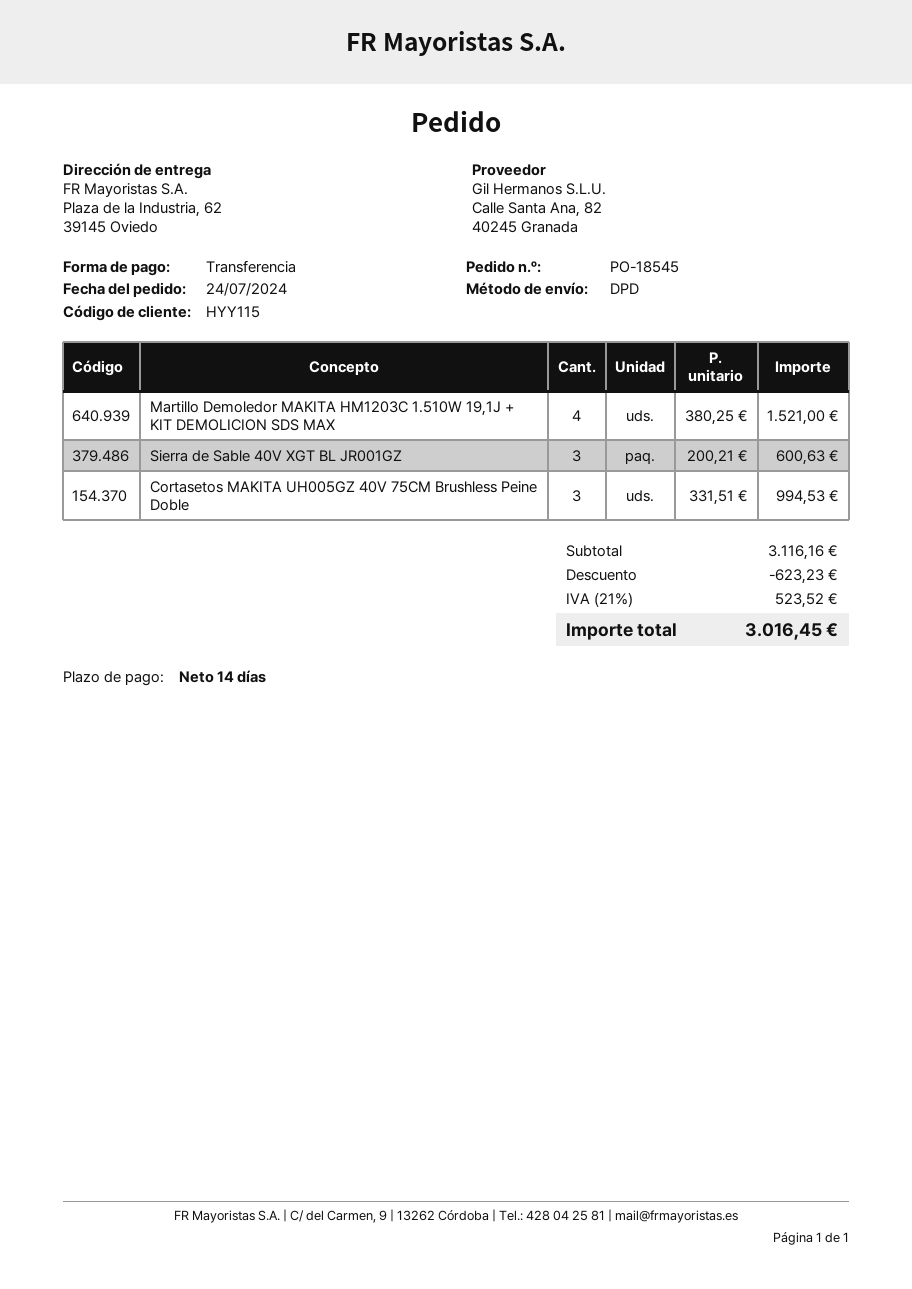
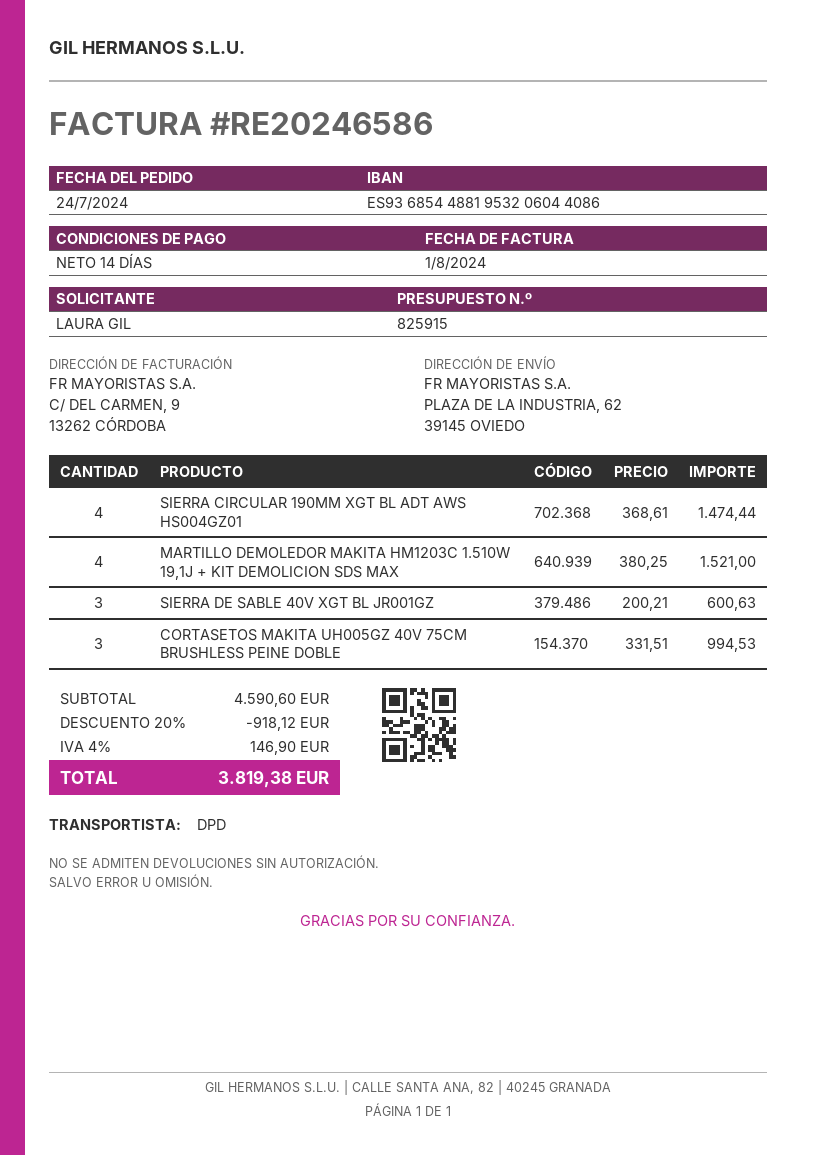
SIERRA CIRCULAR 190MM XGT BL ADT AWS HS004GZ01: none -> 4 x 368.61 = 1474.44
subtotal: 3116.16 -> 4590.60
discount: 623.23 -> 918.12
tax: 21% = 523.52 -> 4% = 146.90
total: 3016.45 -> 3819.38

